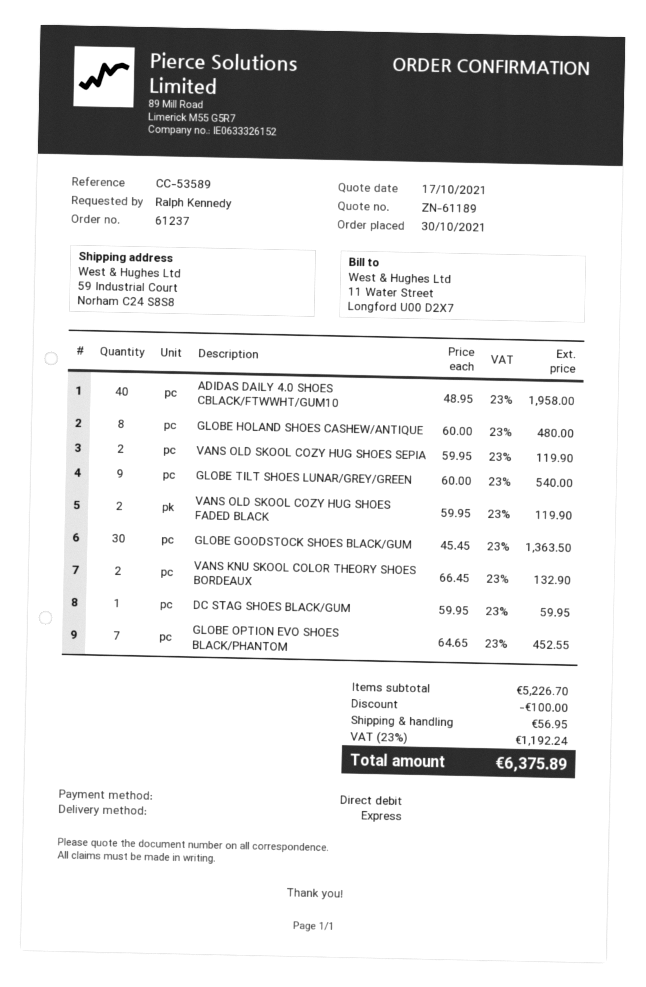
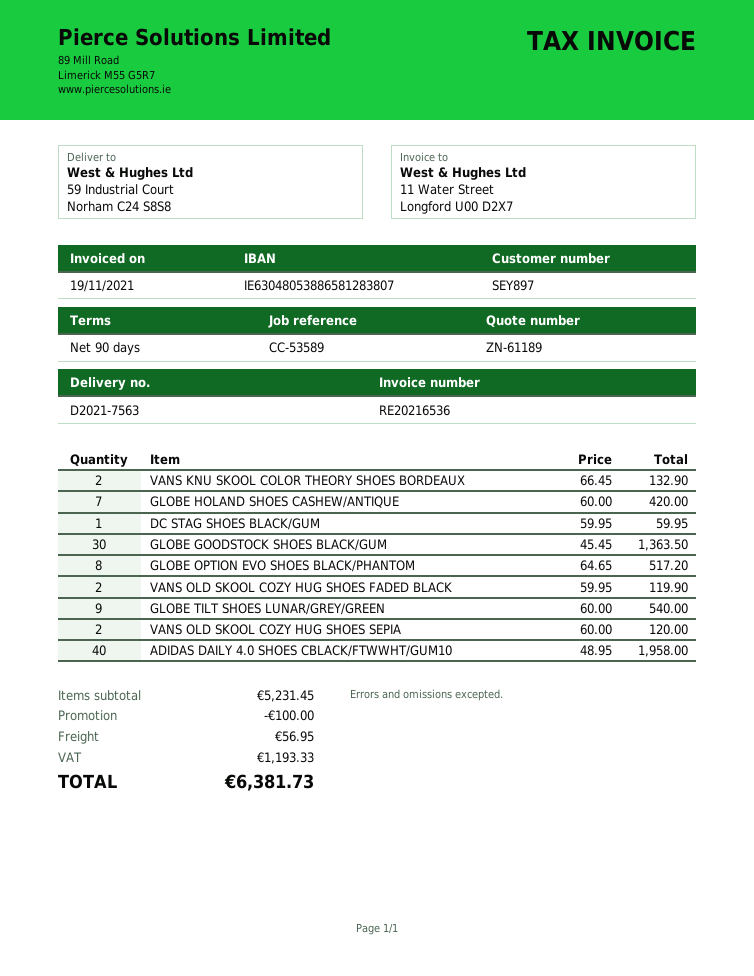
GLOBE HOLAND SHOES CASHEW/ANTIQUE: 8 x 60.00 = 480.00 -> 7 x 60.00 = 420.00
VANS OLD SKOOL COZY HUG SHOES SEPIA: 2 x 59.95 = 119.90 -> 2 x 60.00 = 120.00
GLOBE OPTION EVO SHOES BLACK/PHANTOM: 7 x 64.65 = 452.55 -> 8 x 64.65 = 517.20
subtotal: 5226.70 -> 5231.45
tax: 1192.24 -> 1193.33
total: 6375.89 -> 6381.73

